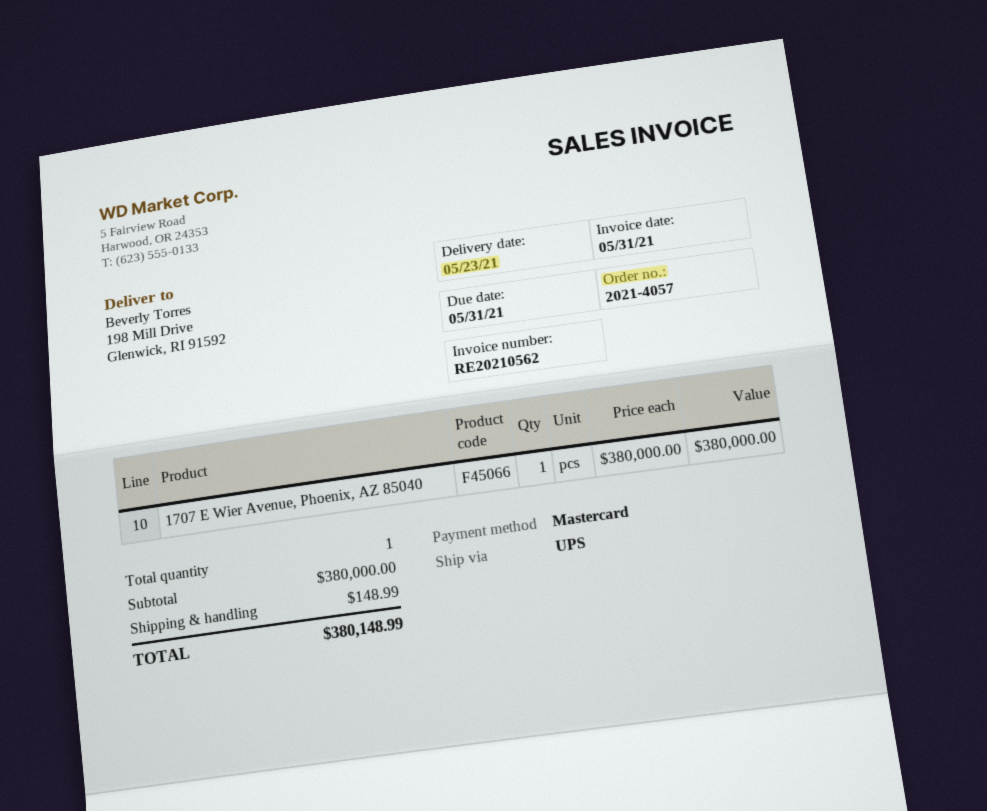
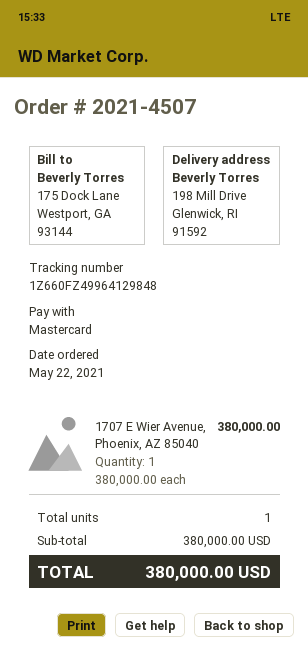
order number: 2021-4057 -> 2021-4507
shipping: 148.99 -> none
total: 380148.99 -> 380000.00

